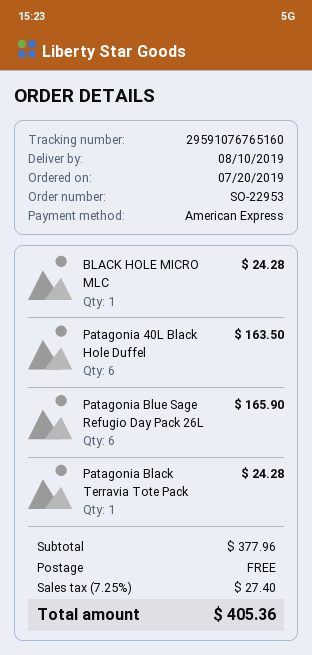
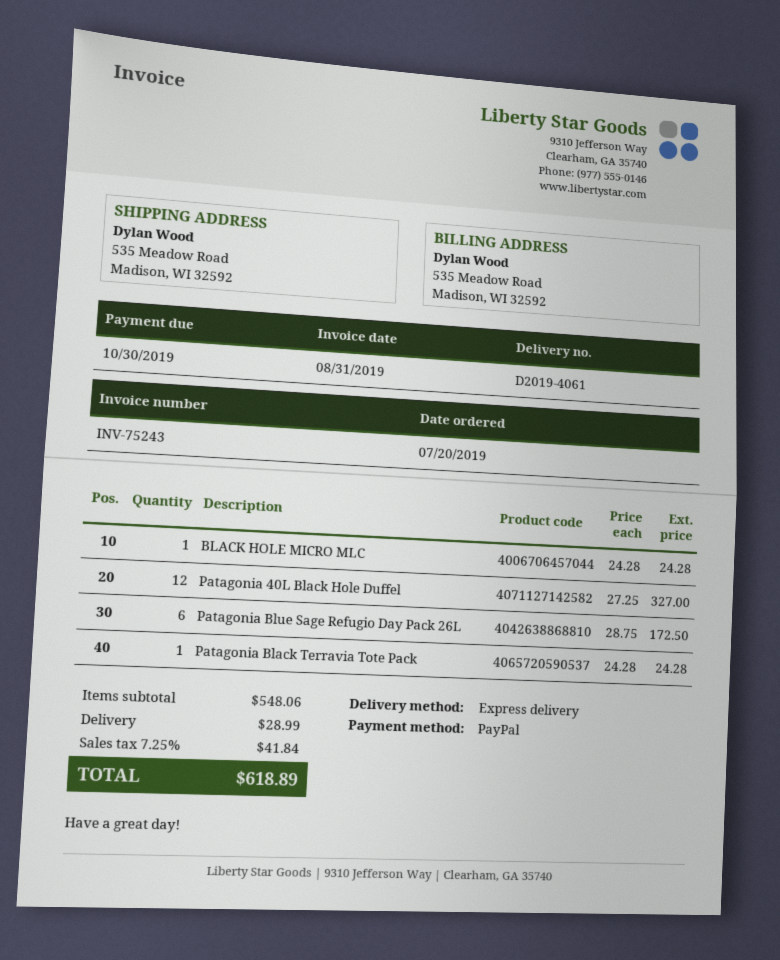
payment method: American Express -> PayPal
Patagonia 40L Black Hole Duffel: 6 for 163.50 -> 12 for 327.00
Patagonia Blue Sage Refugio Day Pack 26L: 6 for 165.90 -> 6 for 172.50
subtotal: 377.96 -> 548.06
shipping: 0.00 -> 28.99
tax: 7.25% = 27.40 -> 7.25% = 41.84
total: 405.36 -> 618.89

